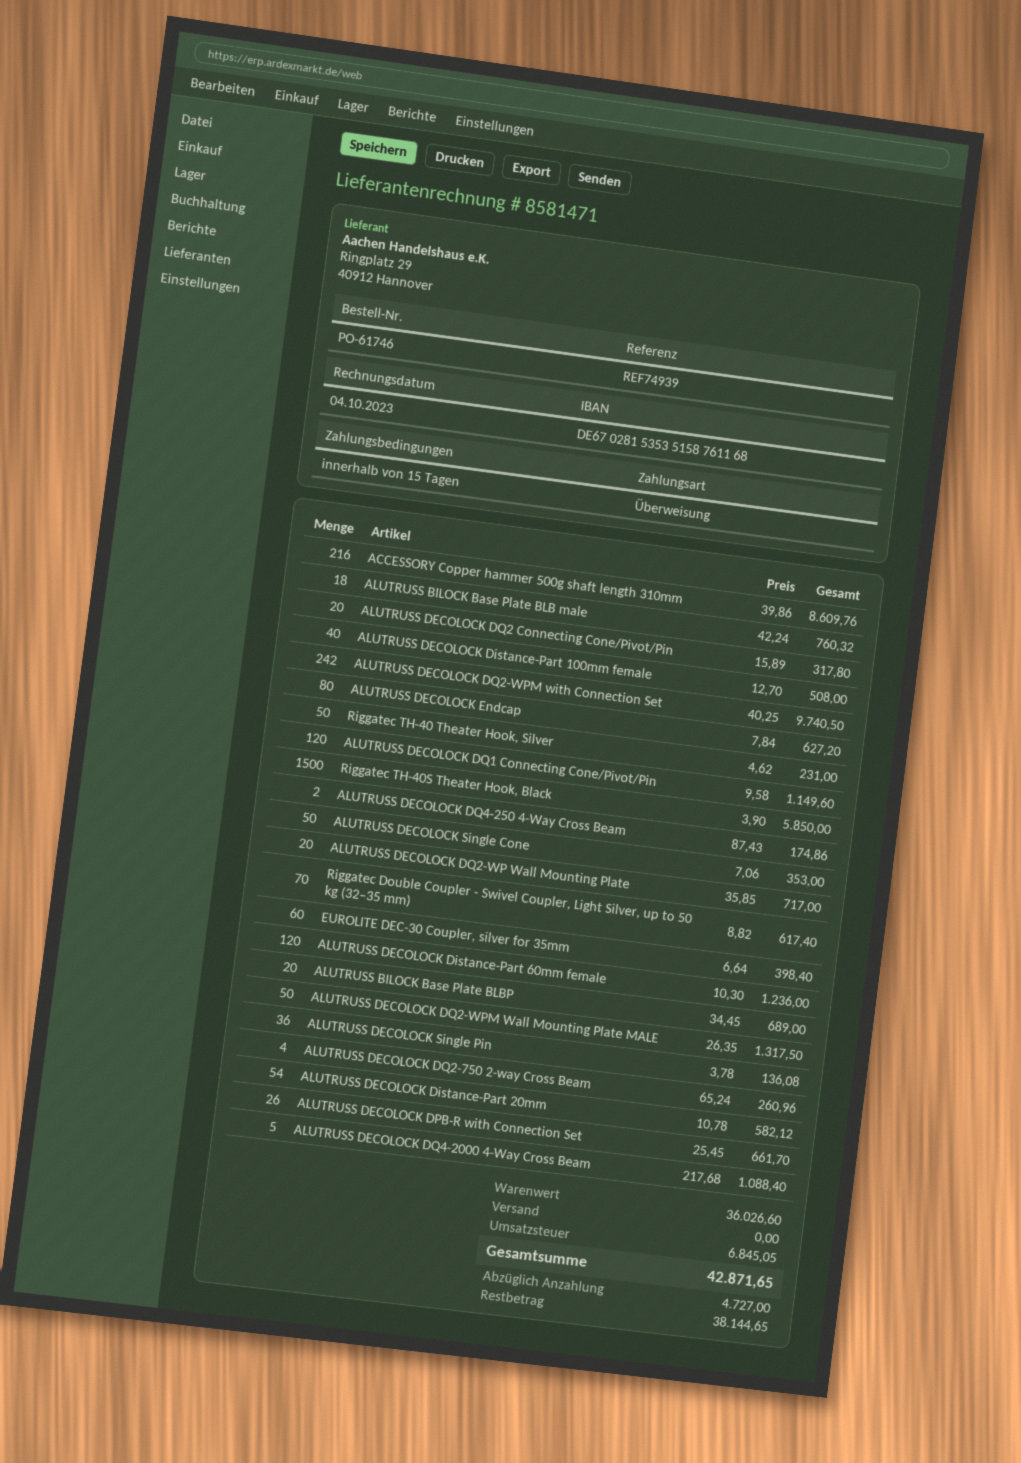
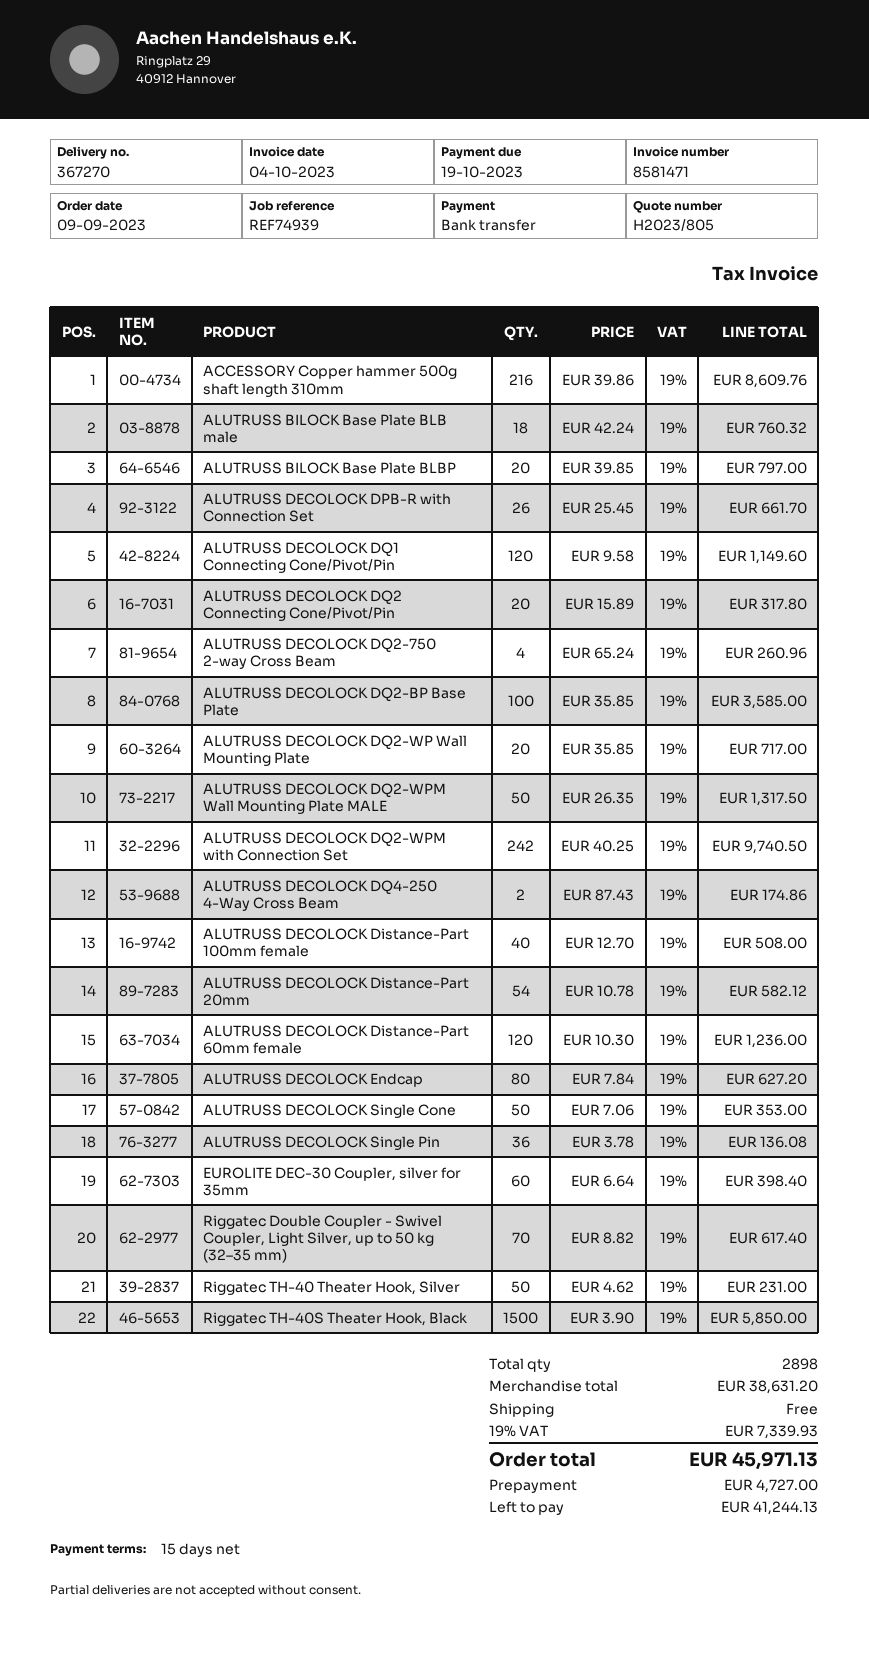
ALUTRUSS BILOCK Base Plate BLBP: 20 x 34.45 = 689.00 -> 20 x 39.85 = 797.00
ALUTRUSS DECOLOCK DQ4-2000 4-Way Cross Beam: 5 x 217.68 = 1088.40 -> none
ALUTRUSS DECOLOCK DQ2-BP Base Plate: none -> 100 x 35.85 = 3585.00
subtotal: 36026.60 -> 38631.20
tax: 6845.05 -> 7339.93
total: 42871.65 -> 45971.13
balance: 38144.65 -> 41244.13

